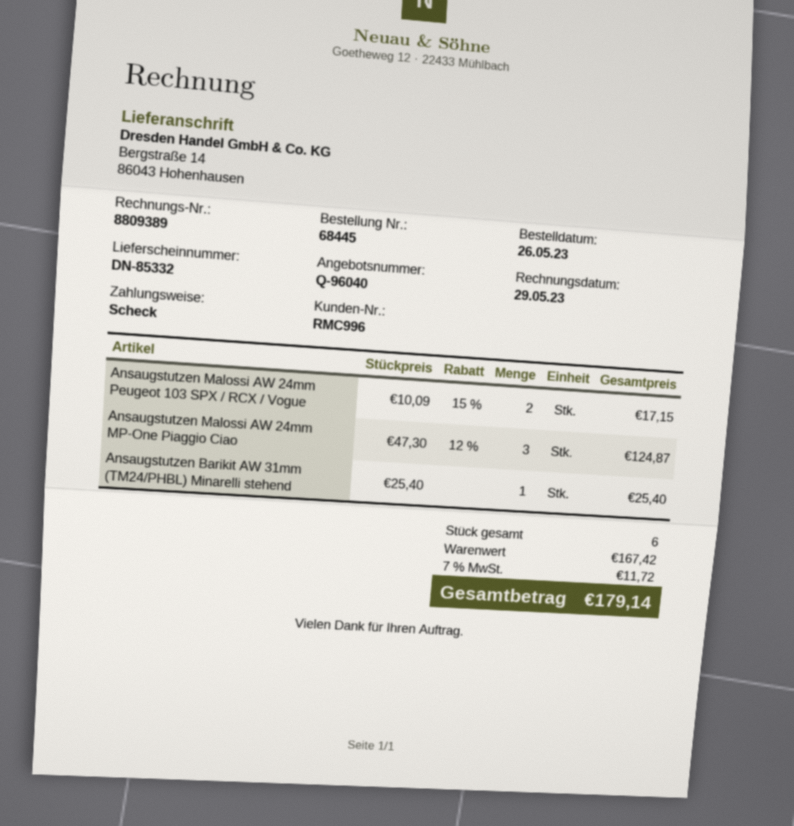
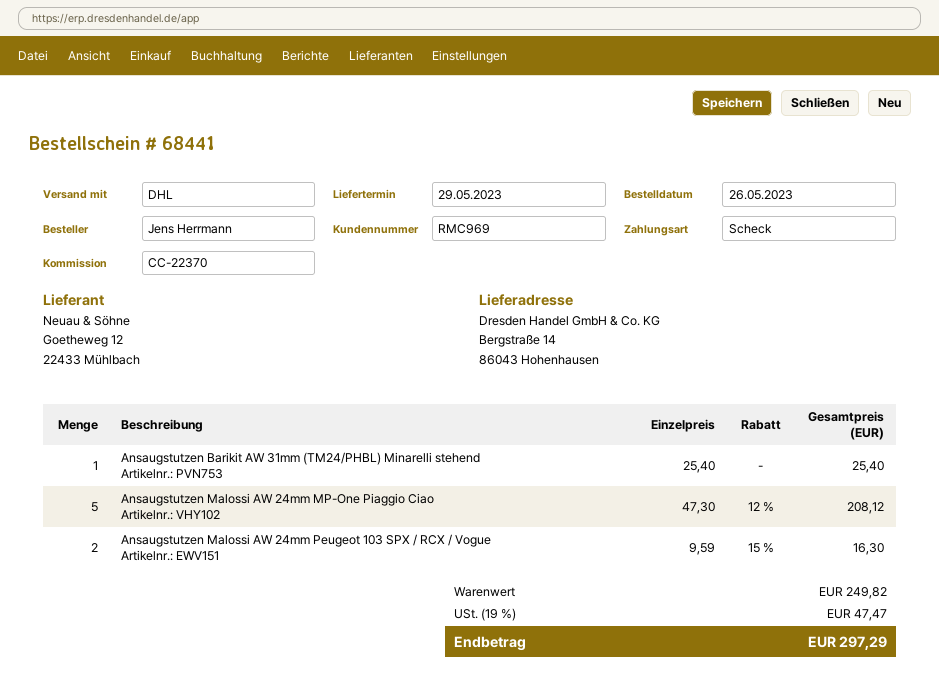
order number: 68445 -> 68441
customer number: RMC996 -> RMC969
Ansaugstutzen Malossi AW 24mm Peugeot 103 SPX / RCX / Vogue: 2 x 10.09 - 15% = 17.15 -> 2 x 9.59 - 15% = 16.30
Ansaugstutzen Malossi AW 24mm MP-One Piaggio Ciao: 3 x 47.30 - 12% = 124.87 -> 5 x 47.30 - 12% = 208.12
subtotal: 167.42 -> 249.82
tax: 7% = 11.72 -> 19% = 47.47
total: 179.14 -> 297.29

